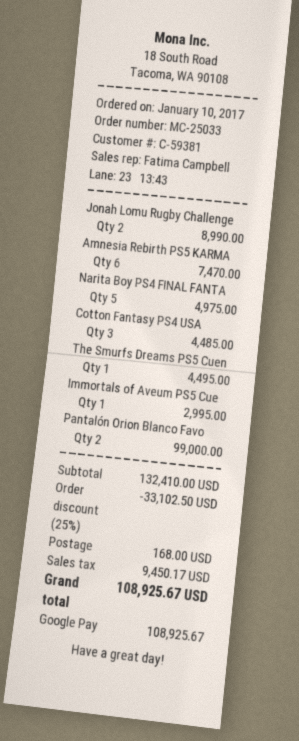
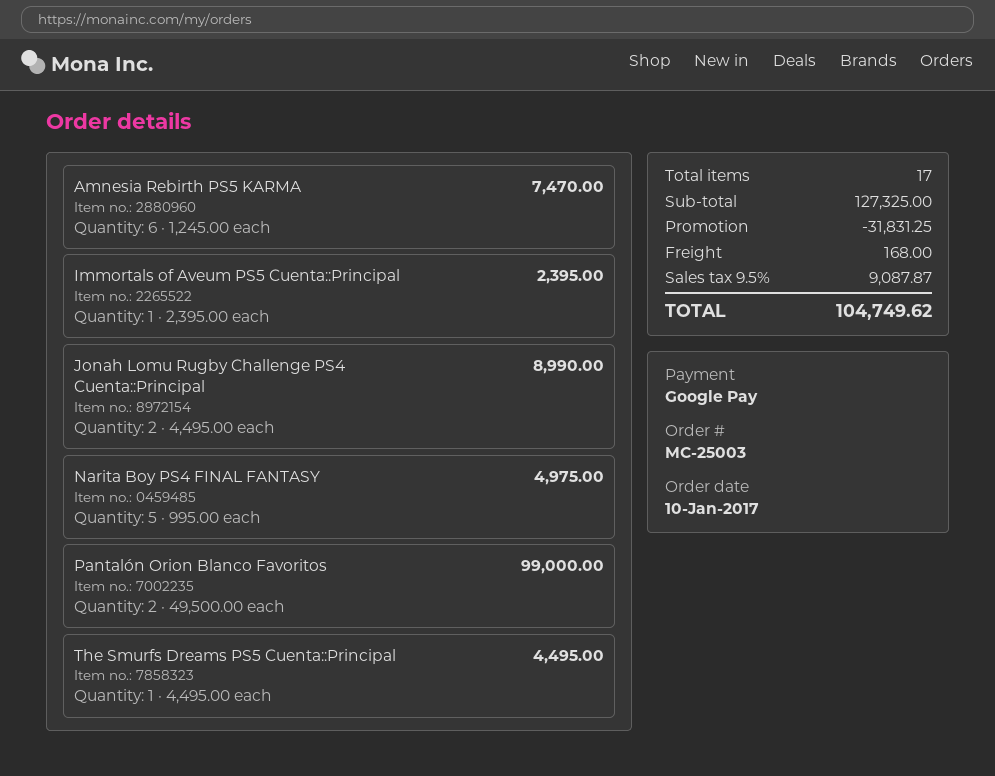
order number: MC-25033 -> MC-25003
Cotton Fantasy PS4 USA: 3 for 4485.00 -> none
Immortals of Aveum PS5 Cue: 1 for 2995.00 -> 1 for 2395.00
subtotal: 132410.00 -> 127325.00
discount: 33102.50 -> 31831.25
tax: 9450.17 -> 9087.87
total: 108925.67 -> 104749.62

